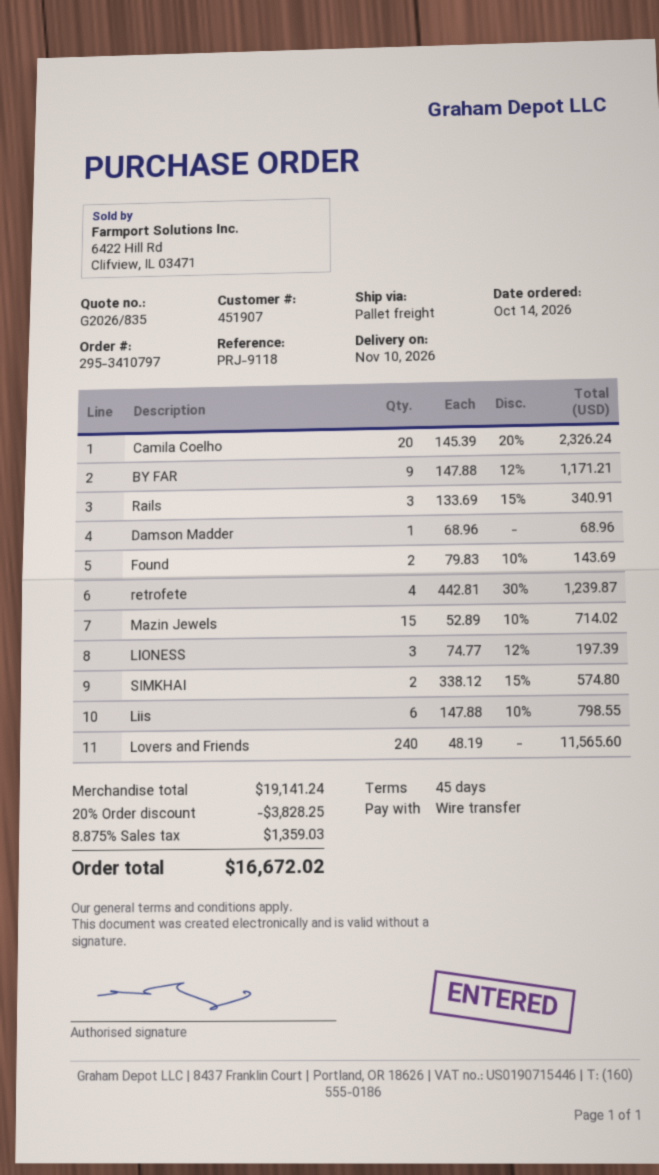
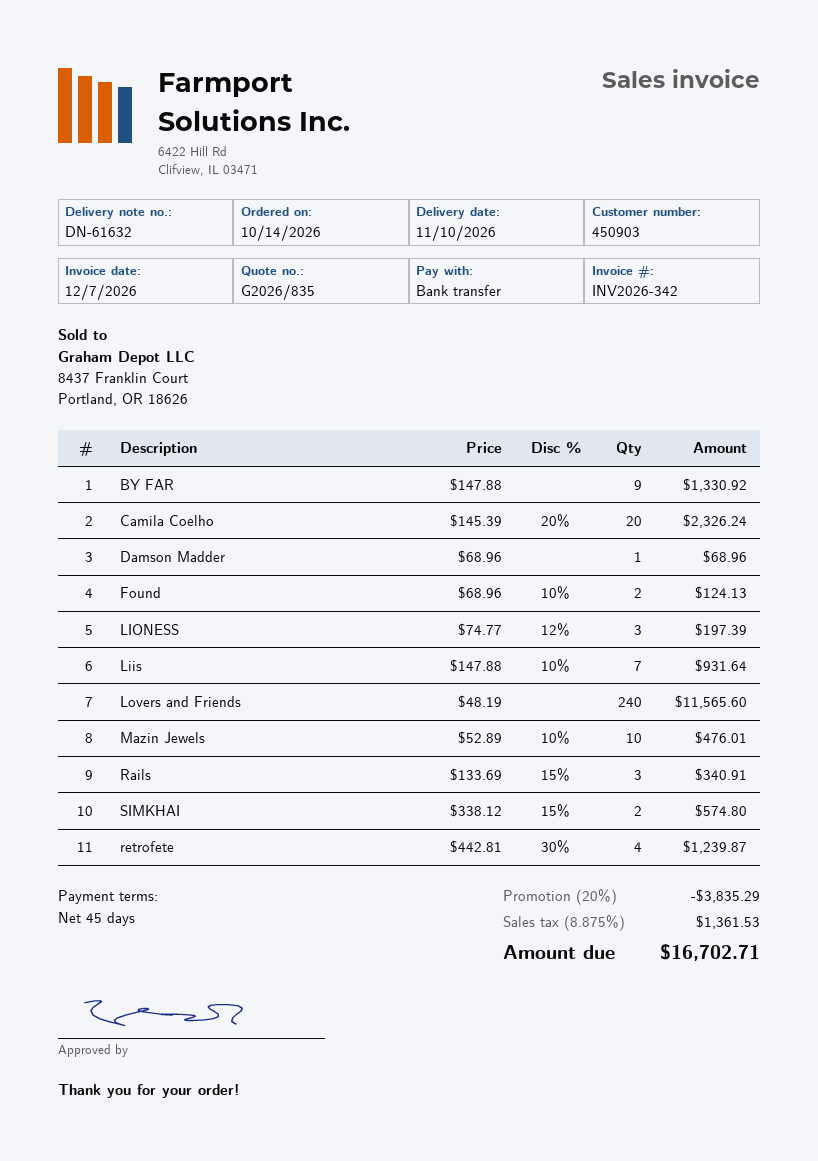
customer number: 451907 -> 450903
BY FAR: 9 x 147.88 - 12% = 1171.21 -> 9 x 147.88 = 1330.92
Found: 2 x 79.83 - 10% = 143.69 -> 2 x 68.96 - 10% = 124.13
Mazin Jewels: 15 x 52.89 - 10% = 714.02 -> 10 x 52.89 - 10% = 476.01
Liis: 6 x 147.88 - 10% = 798.55 -> 7 x 147.88 - 10% = 931.64
discount: 20% = 3828.25 -> 20% = 3835.29
tax: 8.875% = 1359.03 -> 8.875% = 1361.53
total: 16672.02 -> 16702.71

